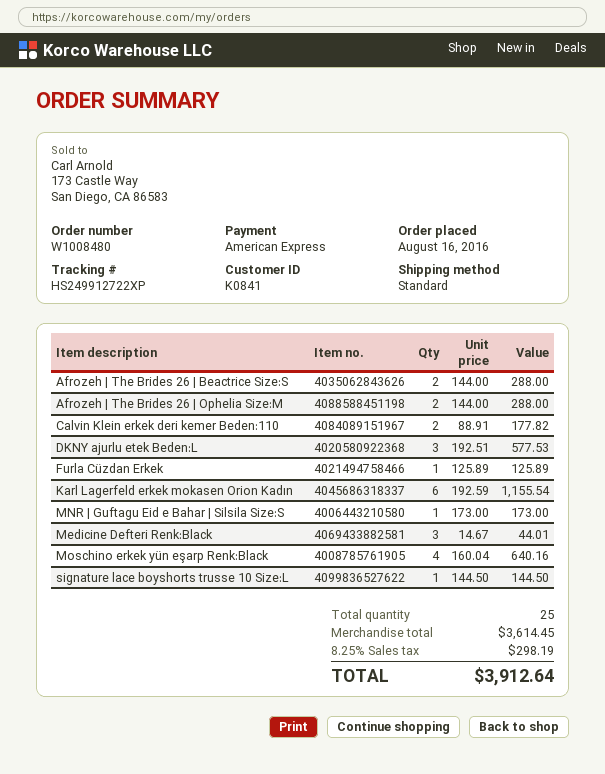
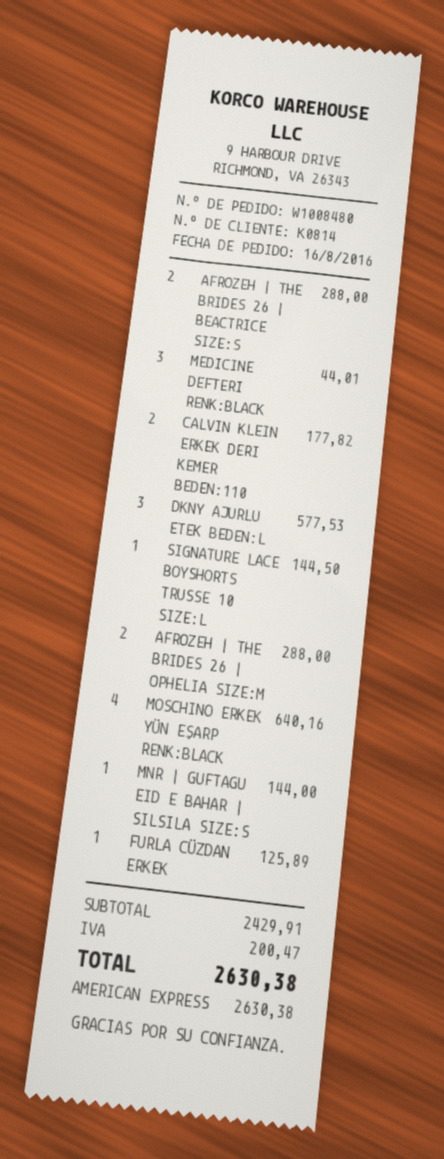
customer number: K0841 -> K0814
Karl Lagerfeld erkek mokasen Orion Kadın: 6 for 1155.54 -> none
MNR | Guftagu Eid e Bahar | Silsila Size:S: 1 for 173.00 -> 1 for 144.00
subtotal: 3614.45 -> 2429.91
tax: 298.19 -> 200.47
total: 3912.64 -> 2630.38

